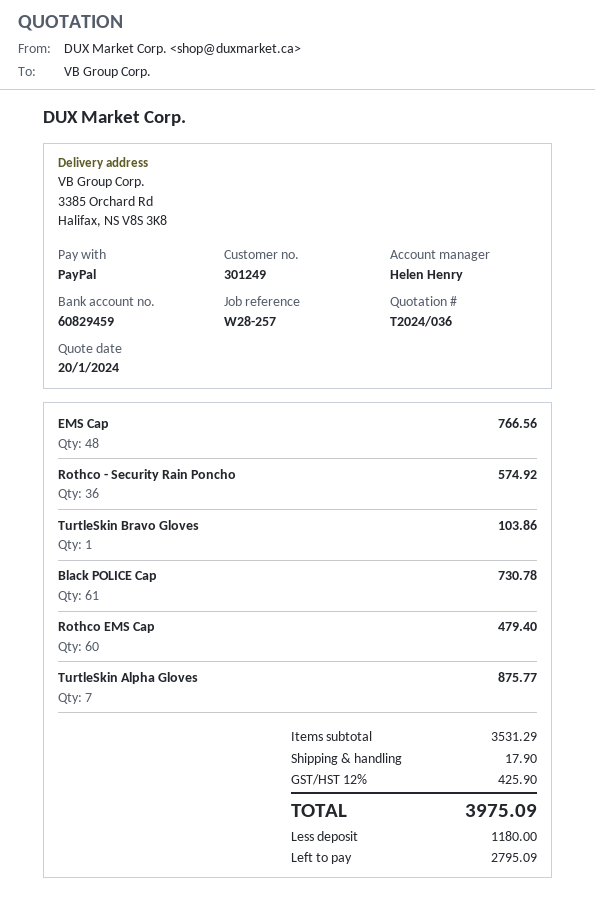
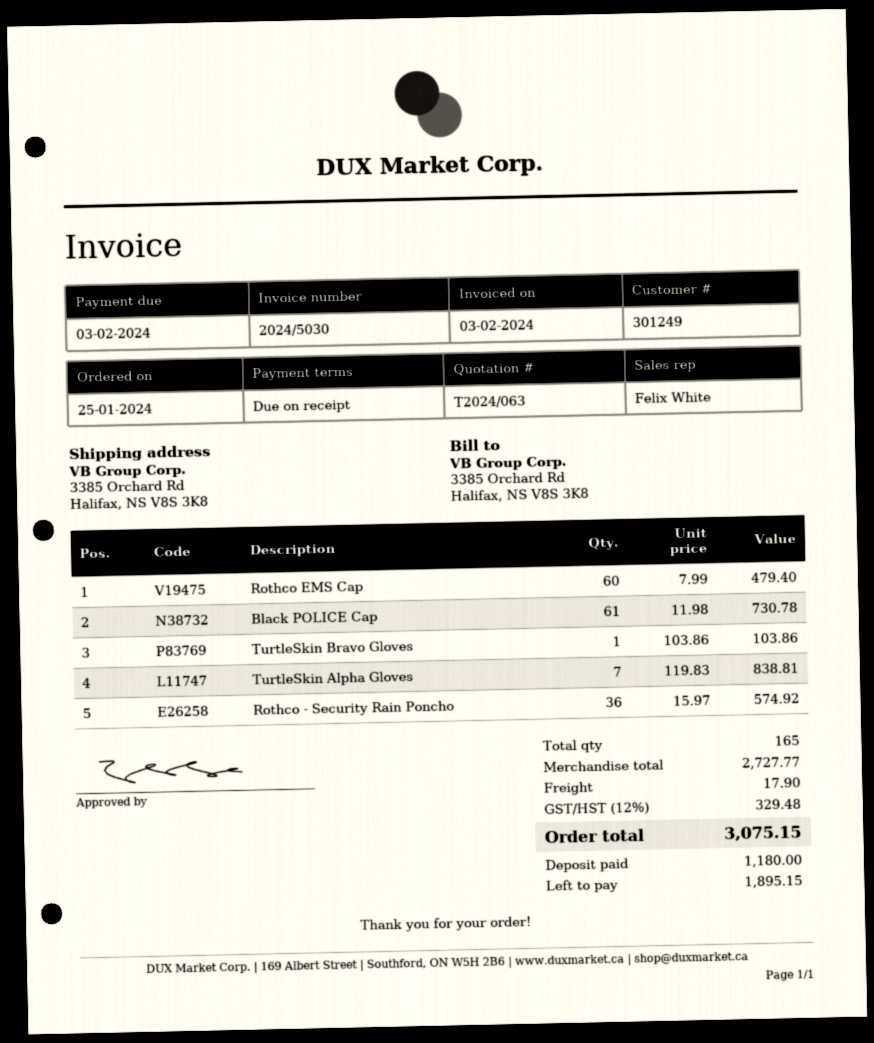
quote number: T2024/036 -> T2024/063
sales rep: Helen Henry -> Felix White
EMS Cap: 48 for 766.56 -> none
TurtleSkin Alpha Gloves: 7 for 875.77 -> 7 for 838.81
subtotal: 3531.29 -> 2727.77
tax: 12% = 425.90 -> 12% = 329.48
total: 3975.09 -> 3075.15
balance: 2795.09 -> 1895.15

